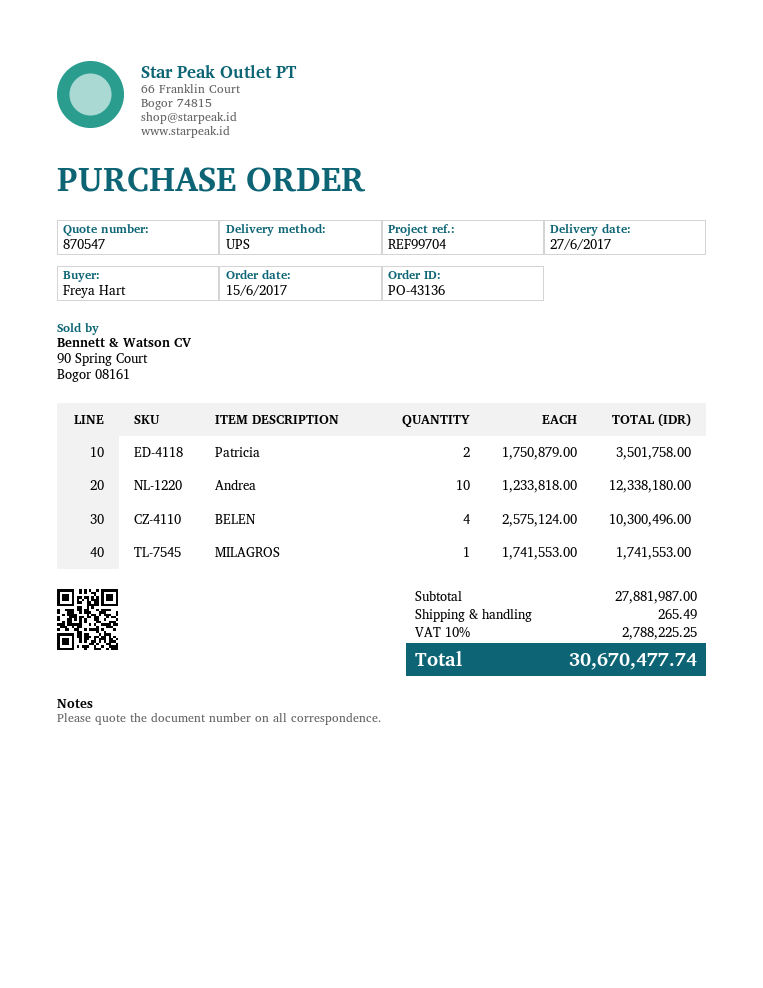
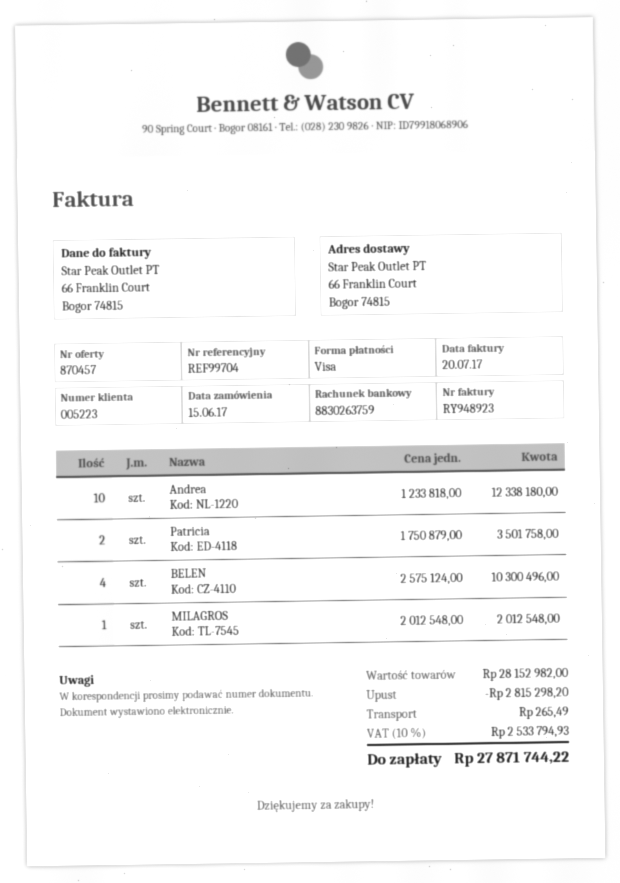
quote number: 870547 -> 870457
MILAGROS: 1 x 1741553.00 = 1741553.00 -> 1 x 2012548.00 = 2012548.00
subtotal: 27881987.00 -> 28152982.00
discount: none -> 2815298.20
tax: 10% = 2788225.25 -> 10% = 2533794.93
total: 30670477.74 -> 27871744.22

